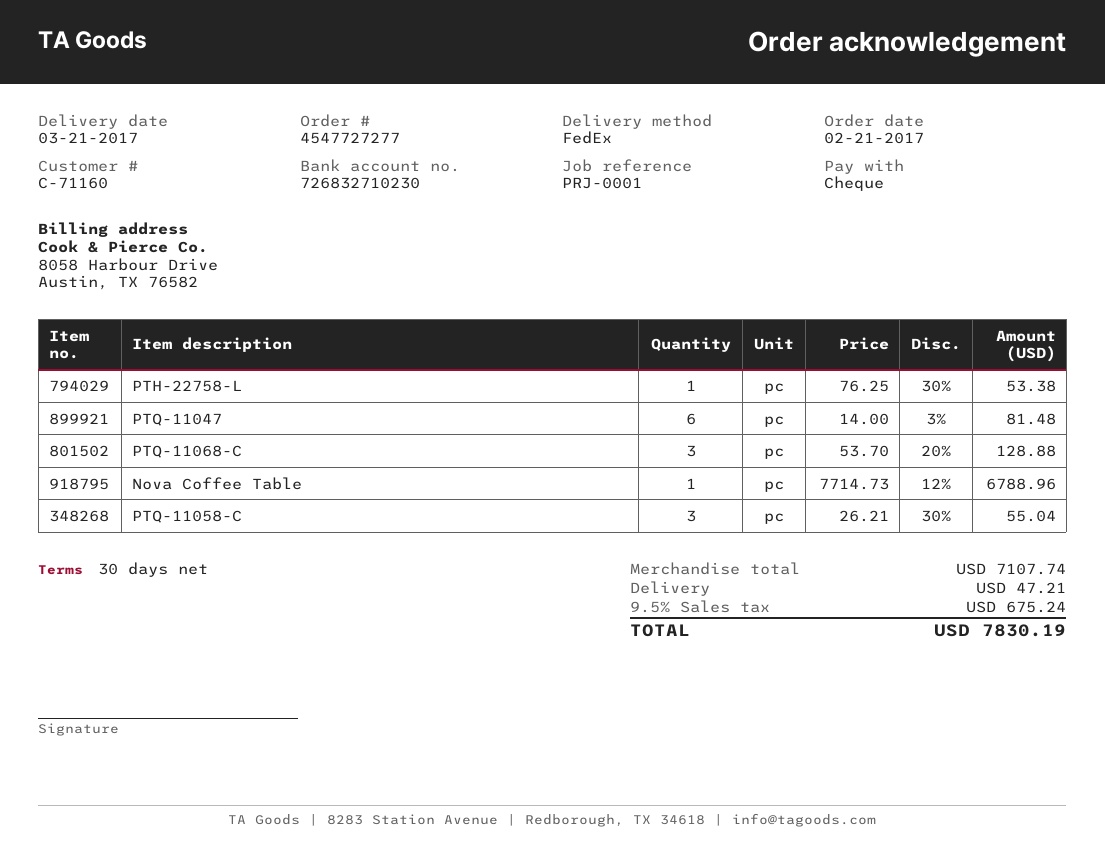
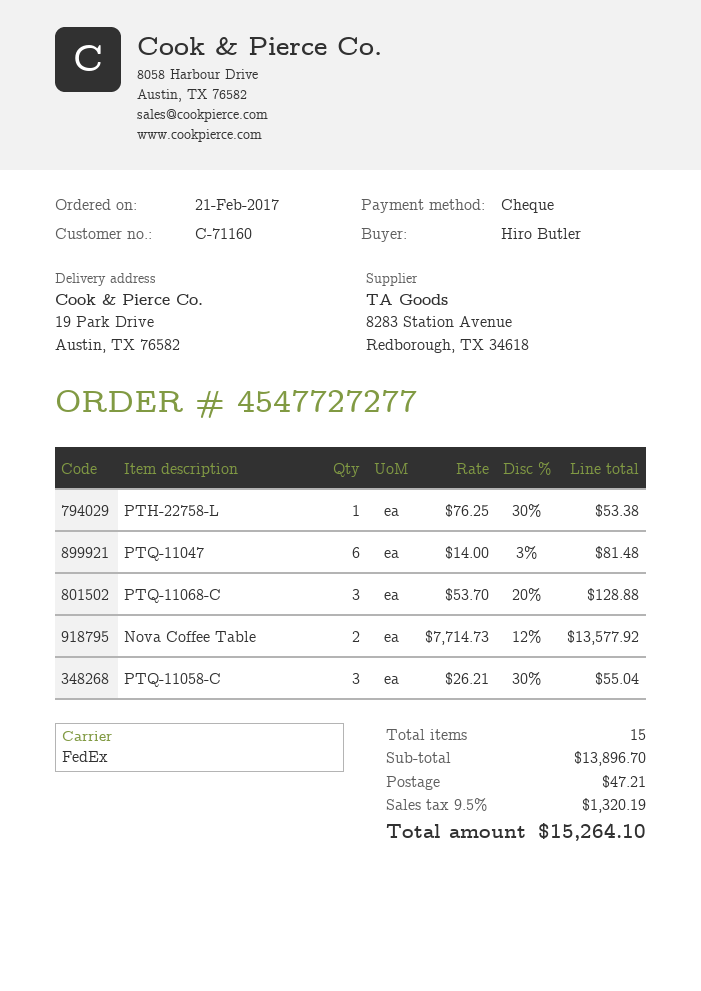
Nova Coffee Table: 1 x 7714.73 - 12% = 6788.96 -> 2 x 7714.73 - 12% = 13577.92
subtotal: 7107.74 -> 13896.70
tax: 9.5% = 675.24 -> 9.5% = 1320.19
total: 7830.19 -> 15264.10

